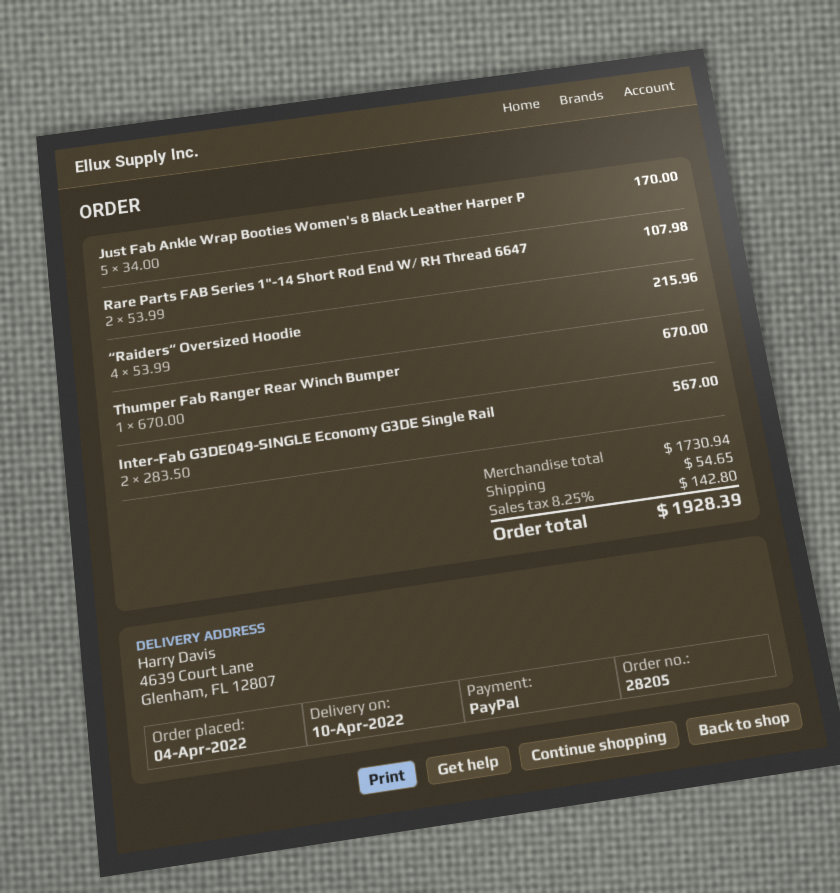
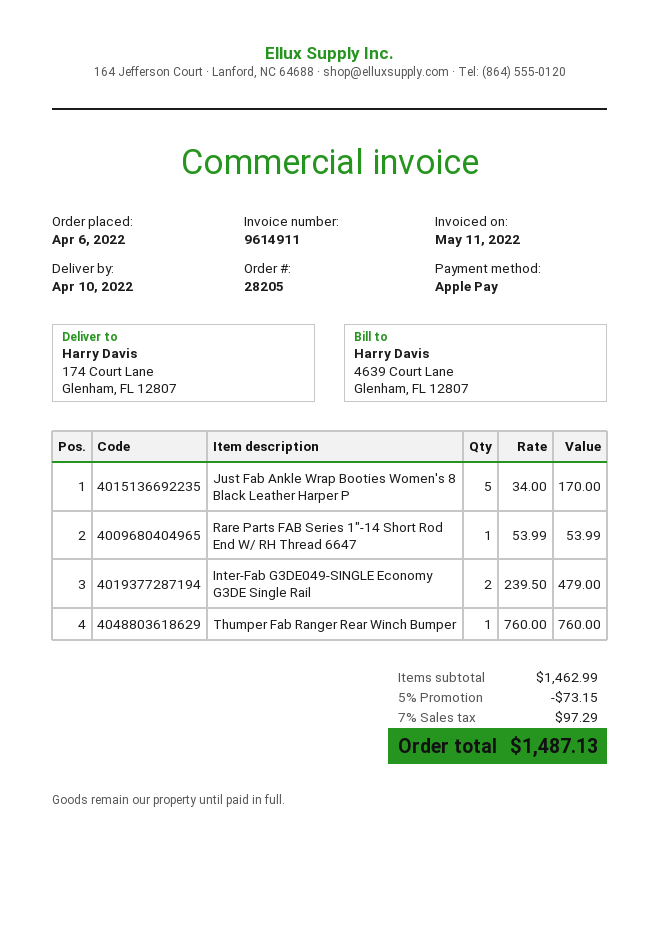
order date: 2022-04-04 -> 2022-04-06
payment method: PayPal -> Apple Pay
ship to: 4639 Court Lane, Glenham, FL 12807 -> 174 Court Lane, Glenham, FL 12807
Rare Parts FAB Series 1"-14 Short Rod End W/ RH Thread 6647: 2 x 53.99 = 107.98 -> 1 x 53.99 = 53.99
“Raiders“ Oversized Hoodie: 4 x 53.99 = 215.96 -> none
Thumper Fab Ranger Rear Winch Bumper: 1 x 670.00 = 670.00 -> 1 x 760.00 = 760.00
Inter-Fab G3DE049-SINGLE Economy G3DE Single Rail: 2 x 283.50 = 567.00 -> 2 x 239.50 = 479.00
subtotal: 1730.94 -> 1462.99
discount: none -> 5% = 73.15
shipping: 54.65 -> none
tax: 8.25% = 142.80 -> 7% = 97.29
total: 1928.39 -> 1487.13

